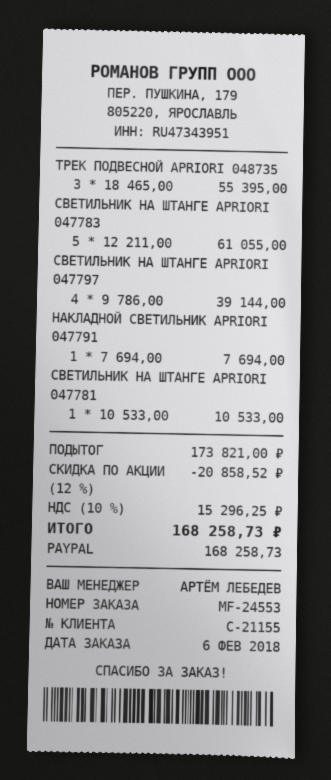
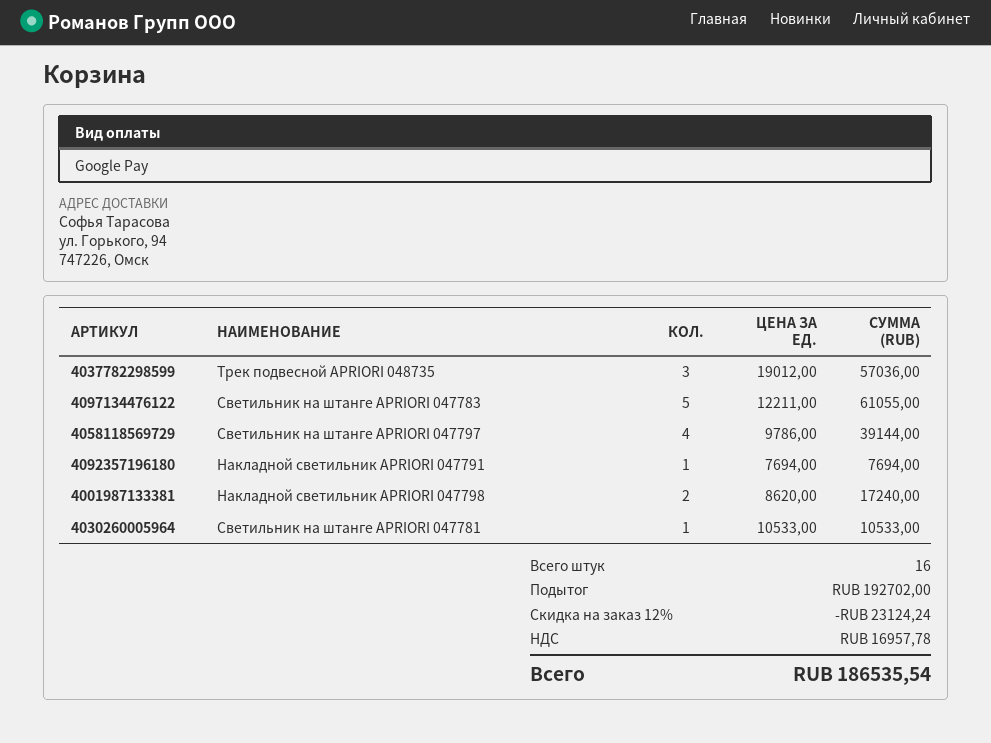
payment method: PayPal -> Google Pay
ТРЕК ПОДВЕСНОЙ APRIORI 048735: 3 x 18465.00 = 55395.00 -> 3 x 19012.00 = 57036.00
Накладной светильник APRIORI 047798: none -> 2 x 8620.00 = 17240.00
subtotal: 173821.00 -> 192702.00
discount: 12% = 20858.52 -> 12% = 23124.24
tax: 15296.25 -> 16957.78
total: 168258.73 -> 186535.54

